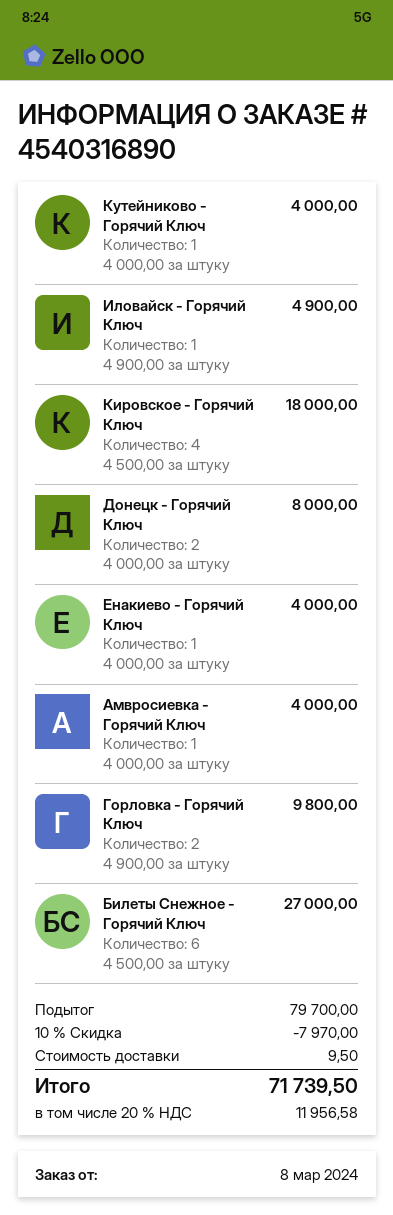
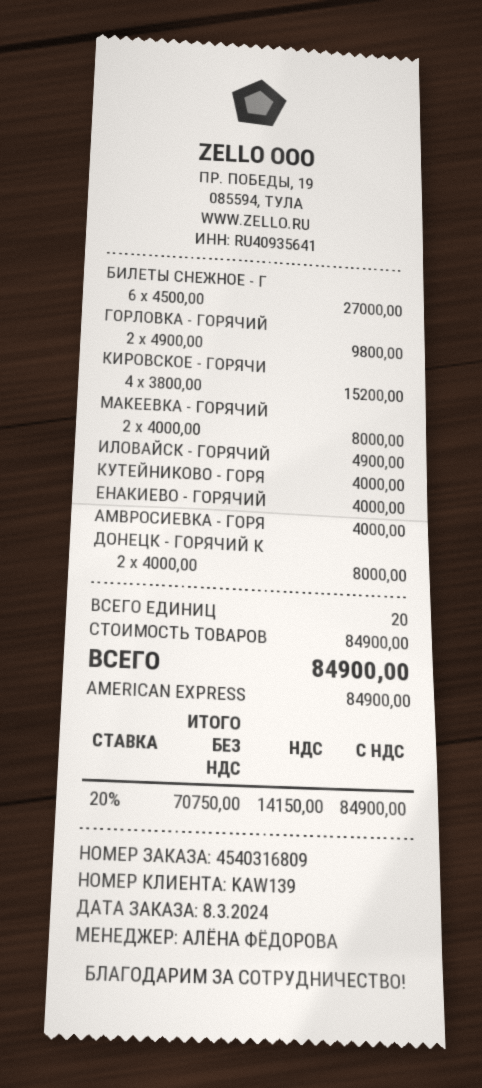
order number: 4540316890 -> 4540316809
Кировское - Горячий Ключ: 4 x 4500.00 = 18000.00 -> 4 x 3800.00 = 15200.00
МАКЕЕВКА - ГОРЯЧИЙ: none -> 2 x 4000.00 = 8000.00
subtotal: 79700.00 -> 84900.00
discount: 10% = 7970.00 -> none
shipping: 9.50 -> none
tax: 20% = 11956.58 -> 20% = 14150.00
total: 71739.50 -> 84900.00

